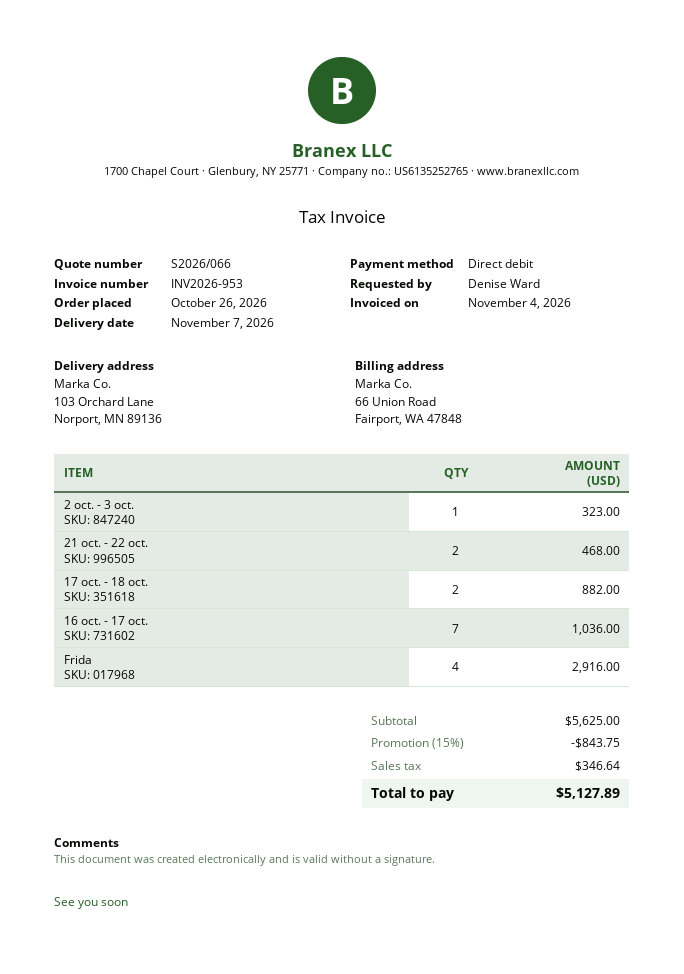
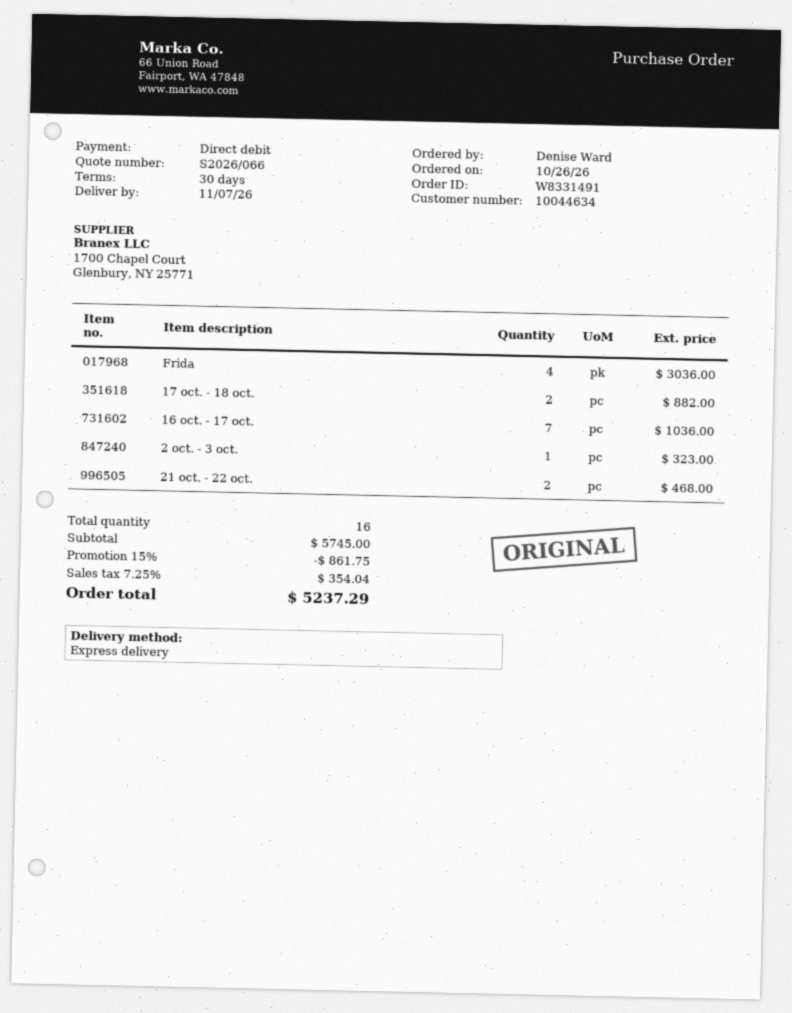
Frida: 4 for 2916.00 -> 4 for 3036.00
subtotal: 5625.00 -> 5745.00
discount: 15% = 843.75 -> 15% = 861.75
tax: 346.64 -> 354.04
total: 5127.89 -> 5237.29

